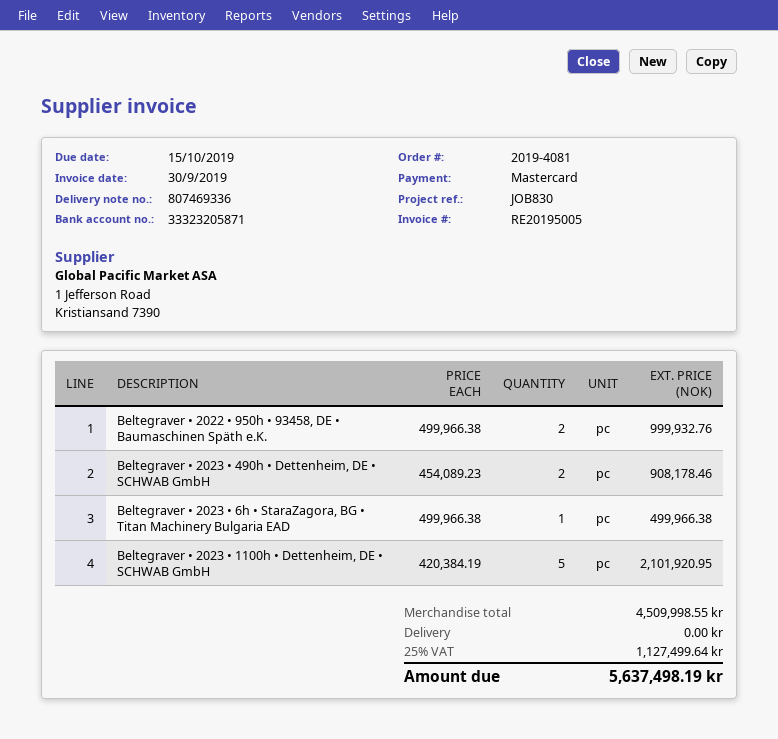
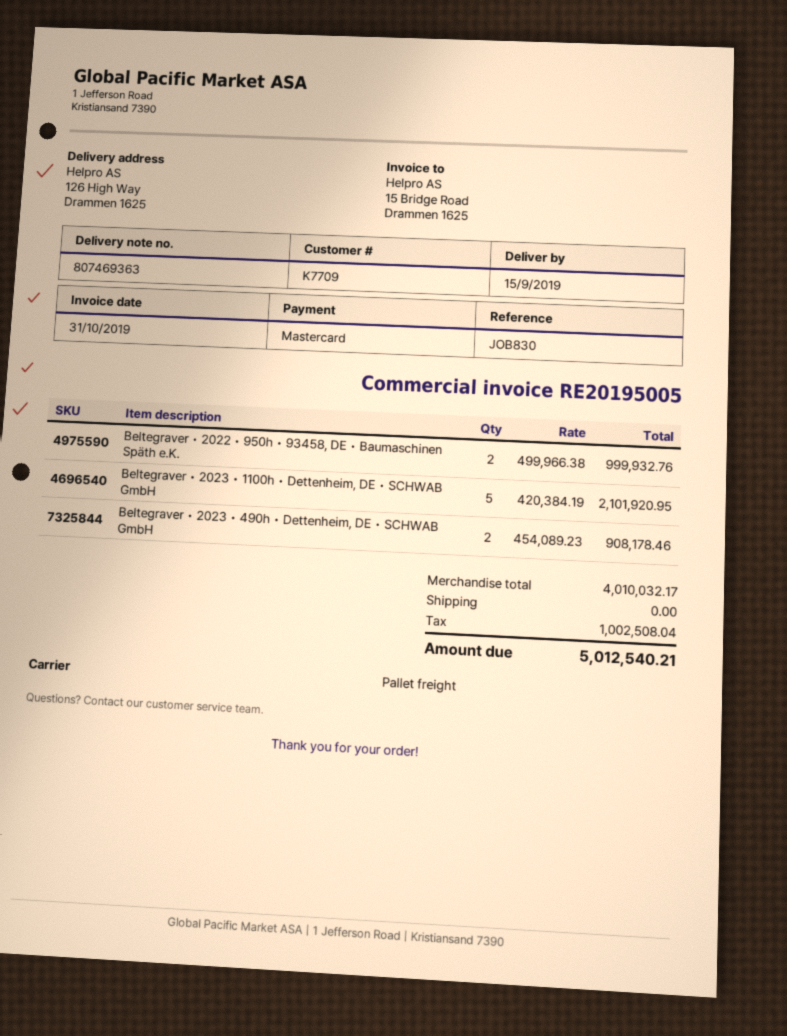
delivery note number: 807469336 -> 807469363
invoice date: 2019-09-30 -> 2019-10-31
Beltegraver • 2023 • 6h • StaraZagora, BG • Titan Machinery Bulgaria EAD: 1 x 499966.38 = 499966.38 -> none
subtotal: 4509998.55 -> 4010032.17
tax: 1127499.64 -> 1002508.04
total: 5637498.19 -> 5012540.21

